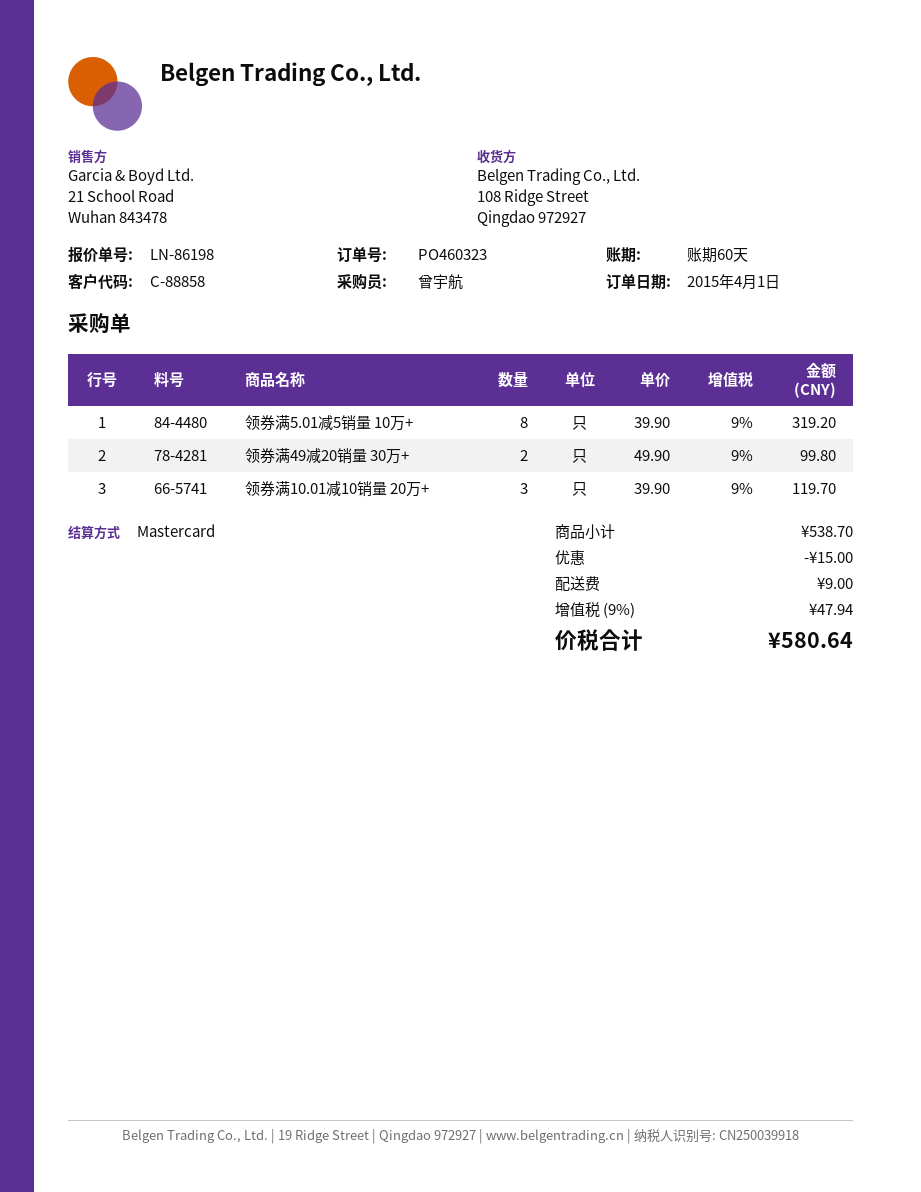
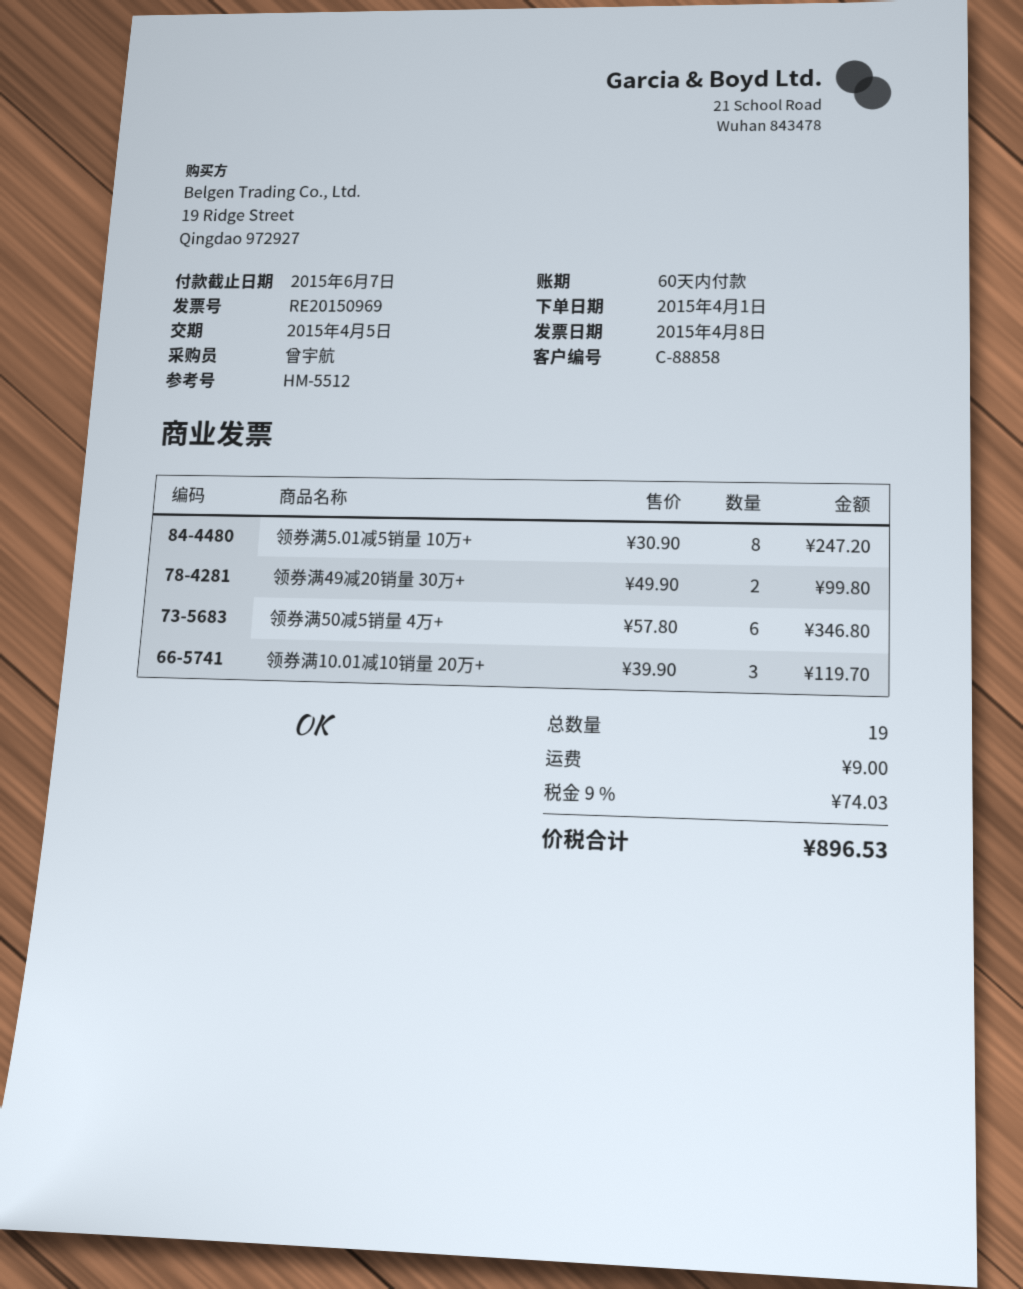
领券满5.01减5销量 10万+: 8 x 39.90 = 319.20 -> 8 x 30.90 = 247.20
领券满50减5销量 4万+: none -> 6 x 57.80 = 346.80
discount: 15.00 -> none
tax: 9% = 47.94 -> 9% = 74.03
total: 580.64 -> 896.53

